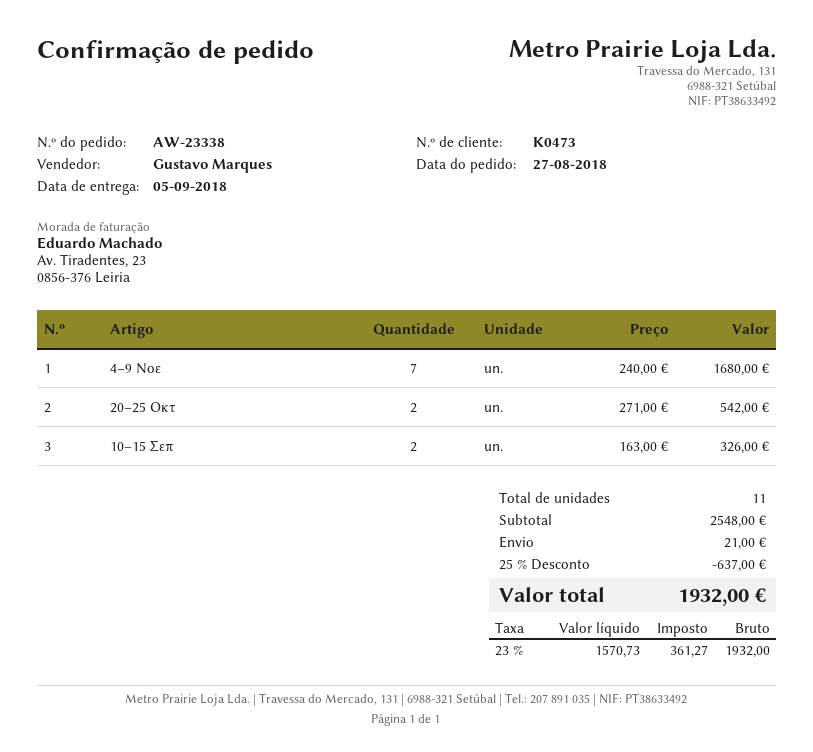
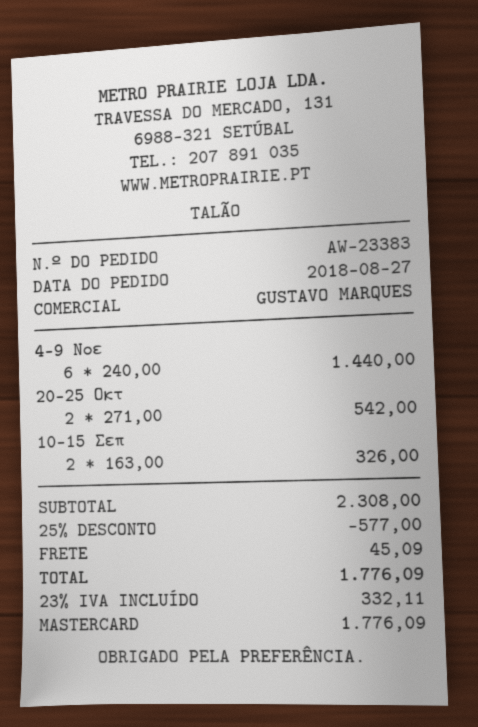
order number: AW-23338 -> AW-23383
4–9 Νοε: 7 x 240.00 = 1680.00 -> 6 x 240.00 = 1440.00
subtotal: 2548.00 -> 2308.00
discount: 25% = 637.00 -> 25% = 577.00
shipping: 21.00 -> 45.09
tax: 23% = 361.27 -> 23% = 332.11
total: 1932.00 -> 1776.09

